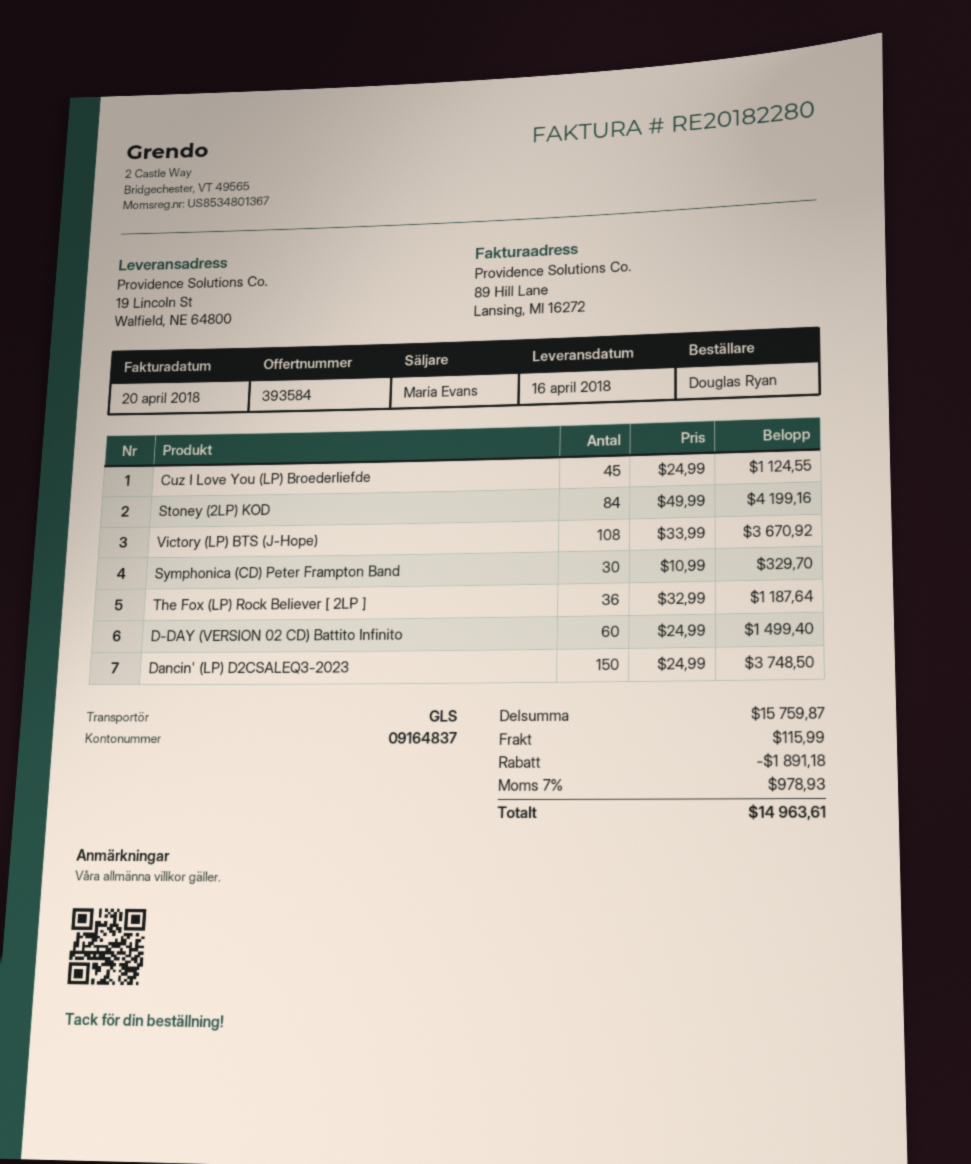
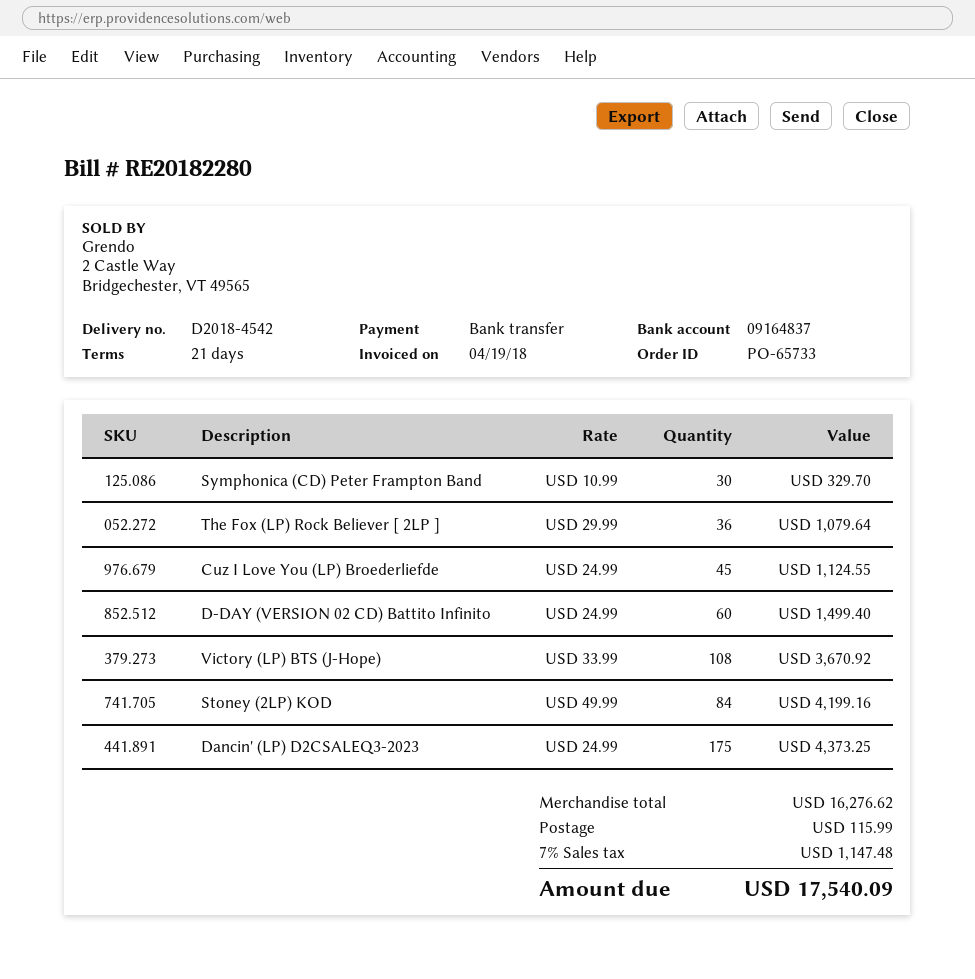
invoice date: 2018-04-20 -> 2018-04-19
The Fox (LP) Rock Believer [ 2LP ]: 36 x 32.99 = 1187.64 -> 36 x 29.99 = 1079.64
Dancin' (LP) D2CSALEQ3-2023: 150 x 24.99 = 3748.50 -> 175 x 24.99 = 4373.25
subtotal: 15759.87 -> 16276.62
discount: 1891.18 -> none
tax: 7% = 978.93 -> 7% = 1147.48
total: 14963.61 -> 17540.09

